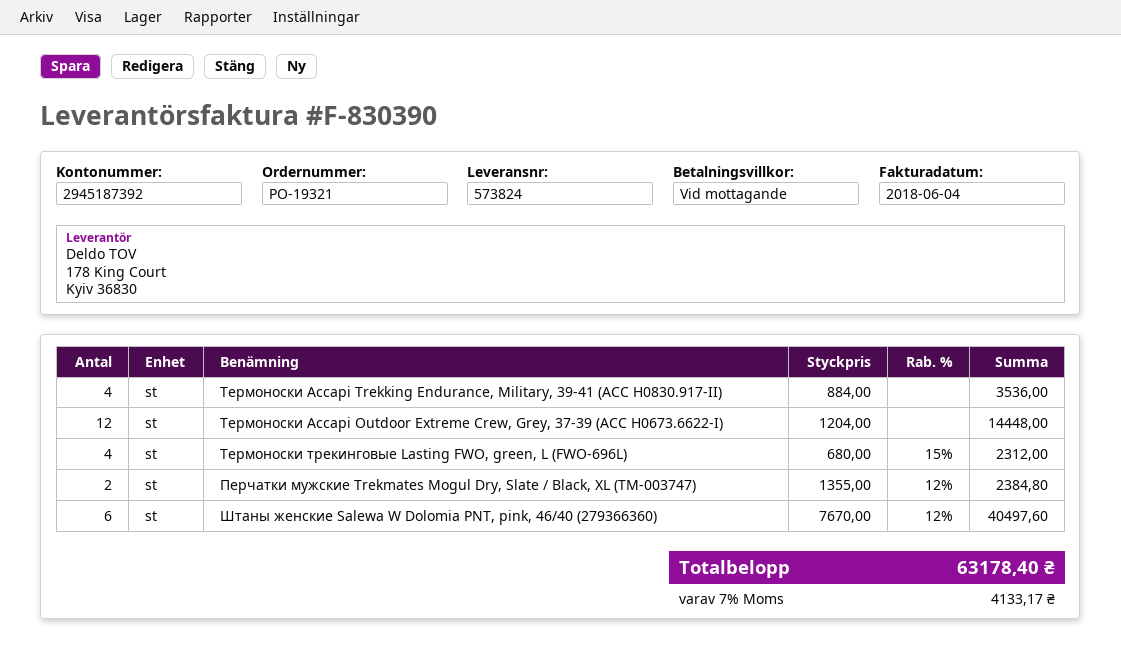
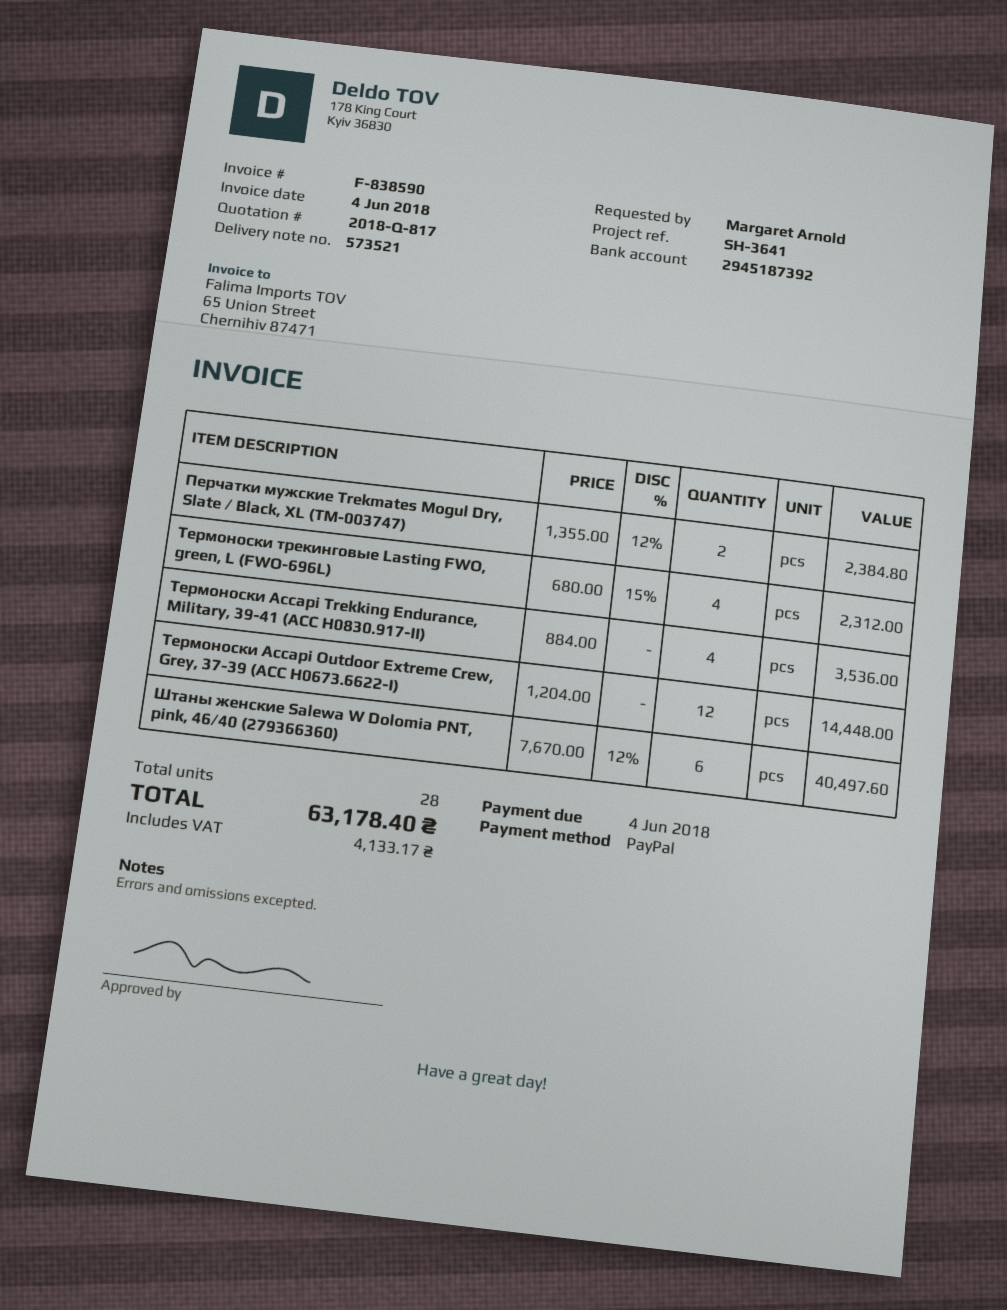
delivery note number: 573824 -> 573521
invoice number: F-830390 -> F-838590

